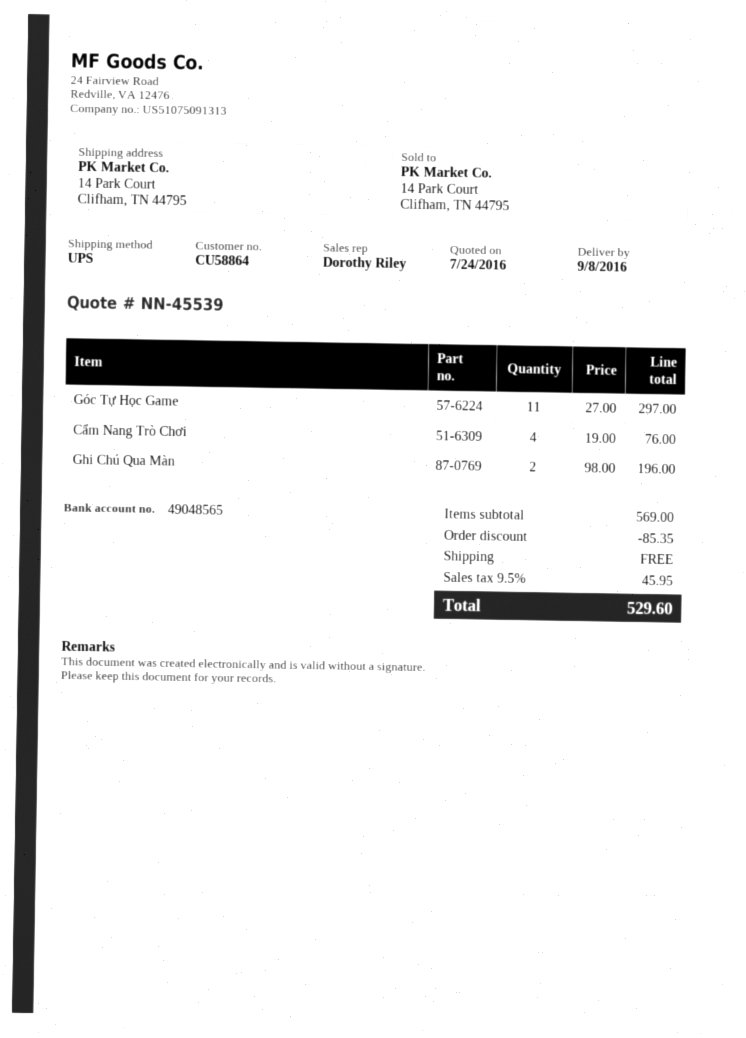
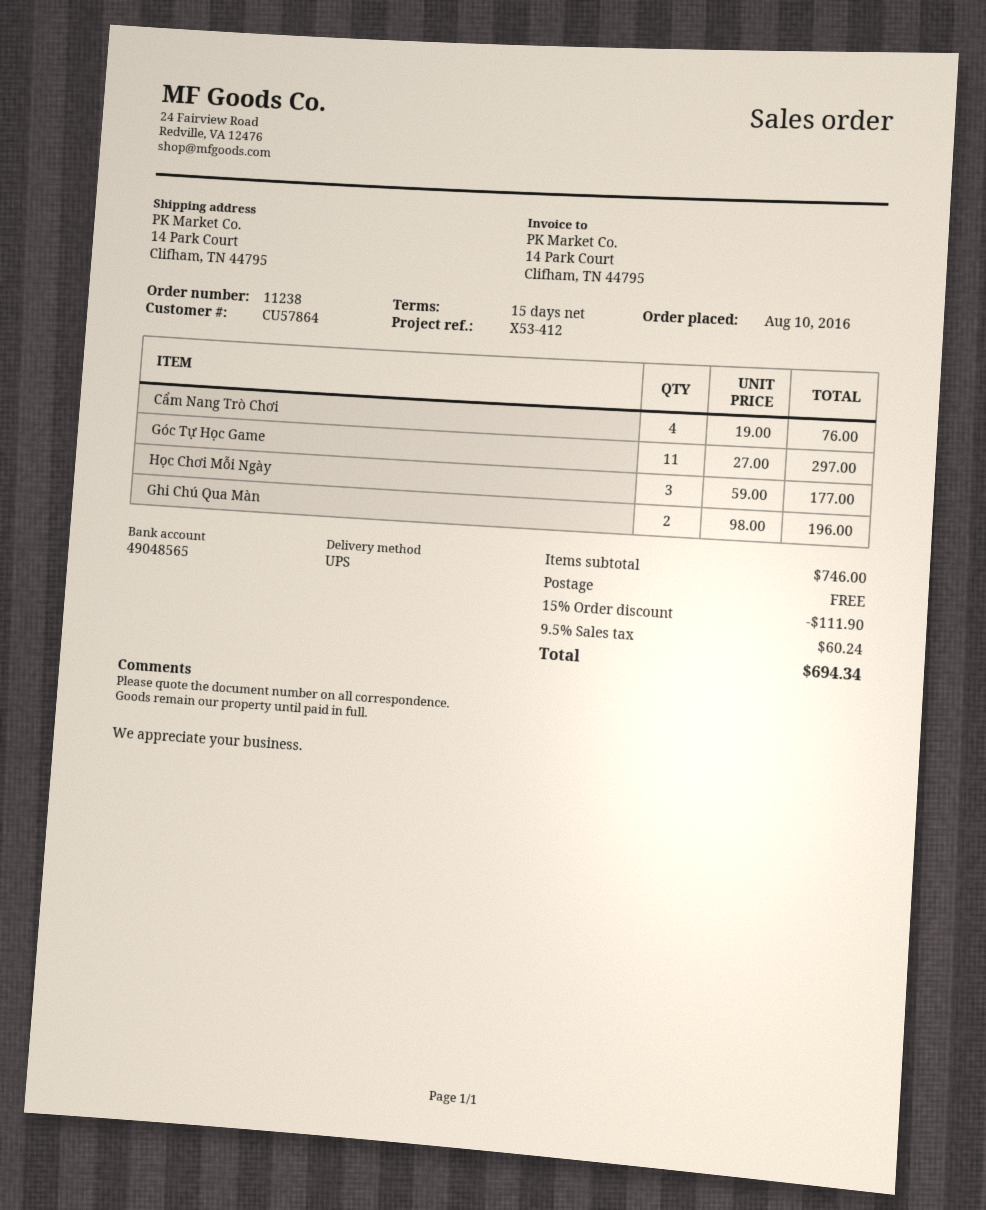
customer number: CU58864 -> CU57864
Học Chơi Mỗi Ngày: none -> 3 x 59.00 = 177.00
subtotal: 569.00 -> 746.00
discount: 85.35 -> 111.90
tax: 9.5% = 45.95 -> 9.5% = 60.24
total: 529.60 -> 694.34

